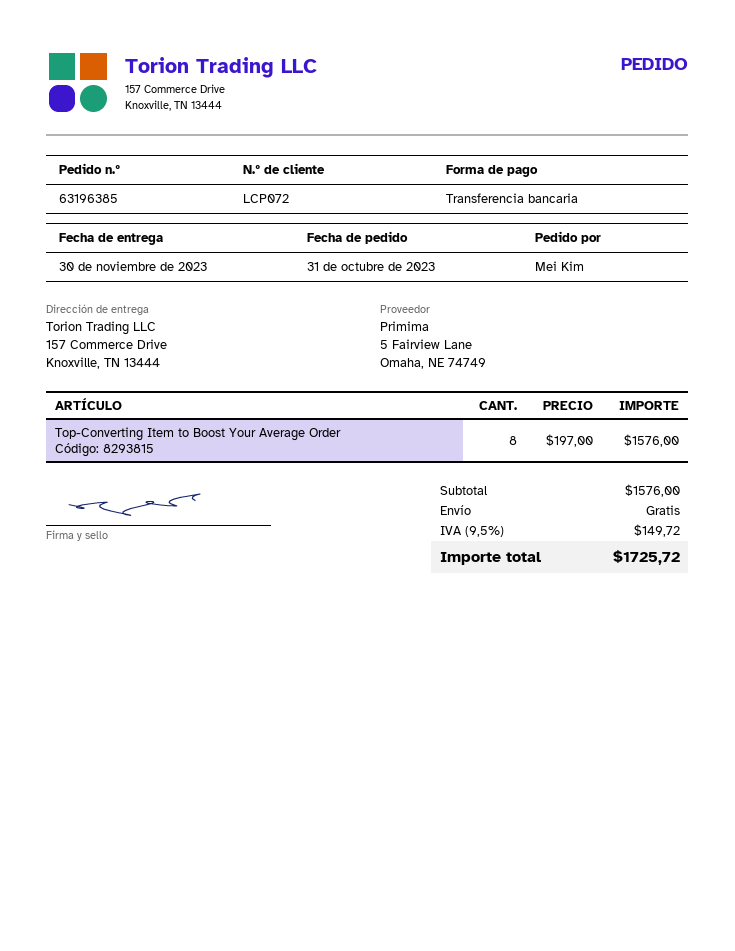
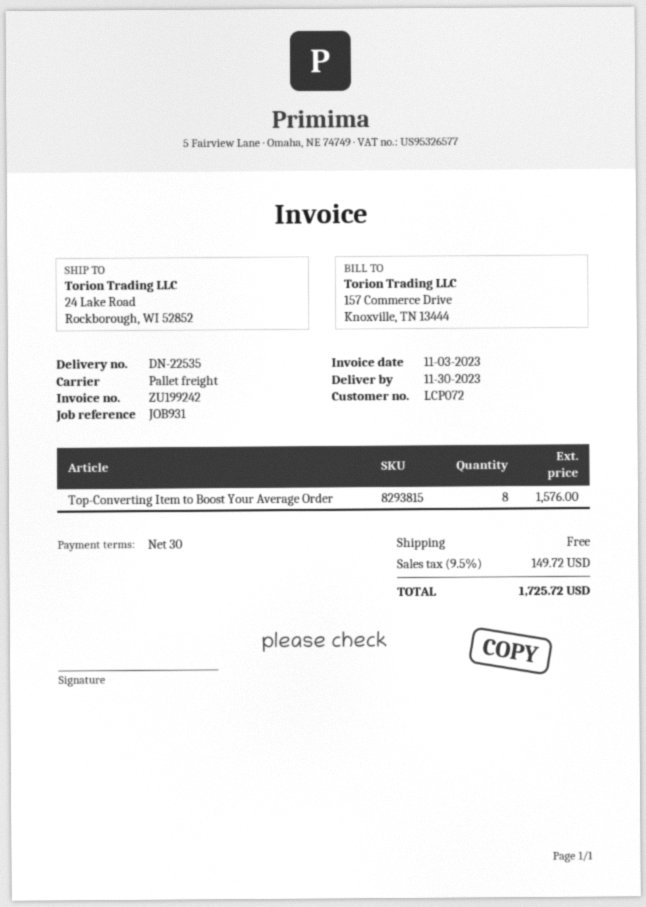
ship to: 157 Commerce Drive, Knoxville, TN 13444 -> 24 Lake Road, Rockborough, WI 52852

